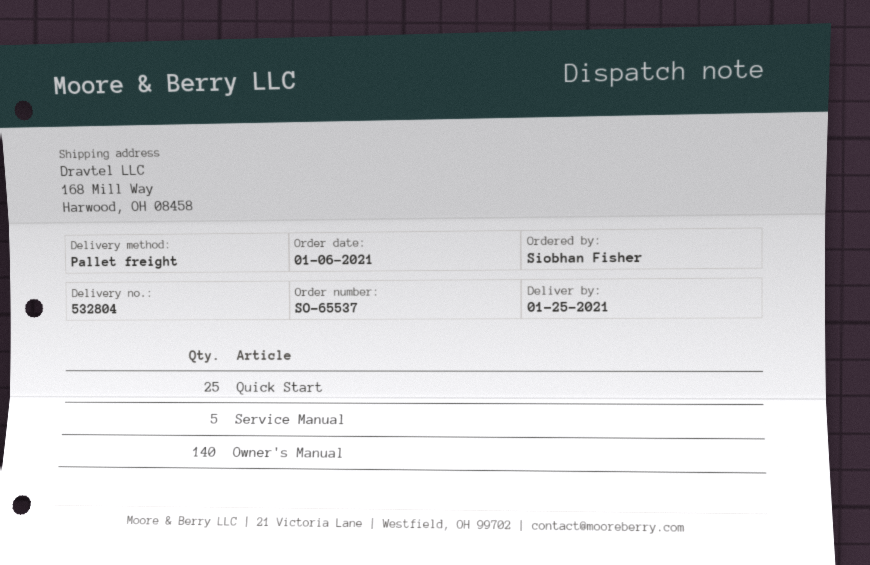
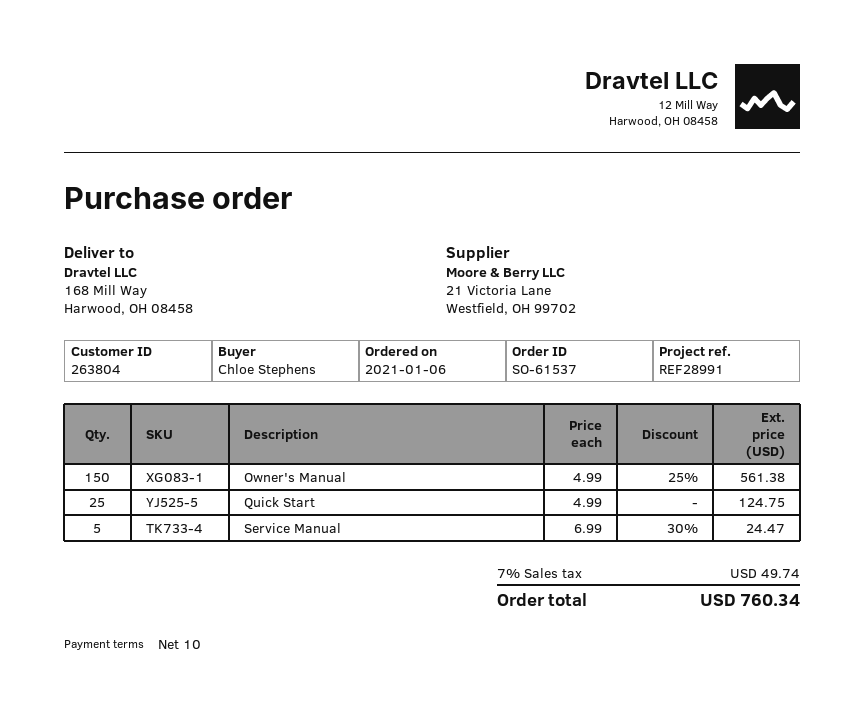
order number: SO-65537 -> SO-61537
ordered by: Siobhan Fisher -> Chloe Stephens
Owner's Manual: 140 -> 150

